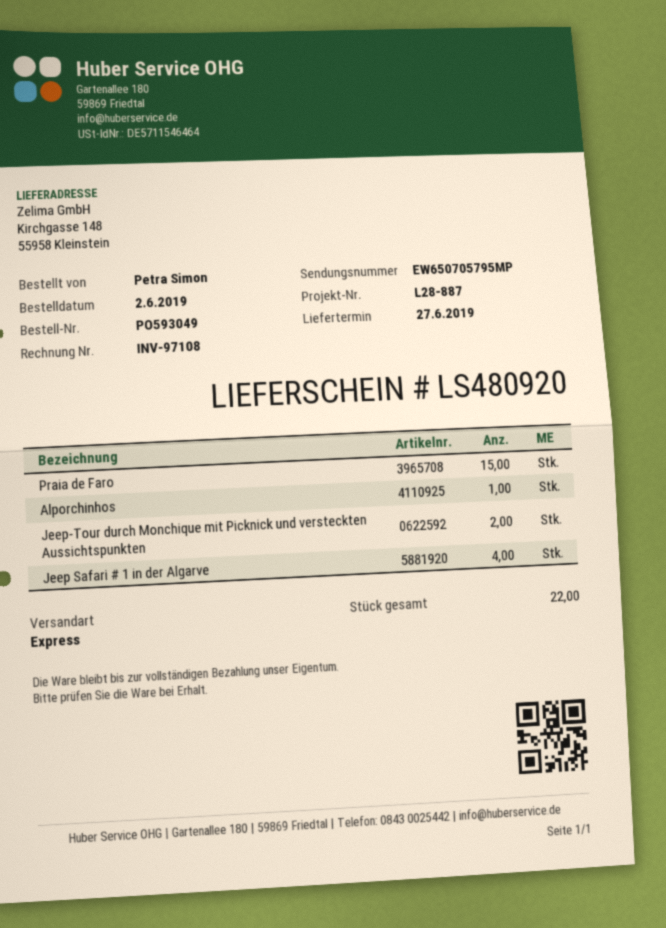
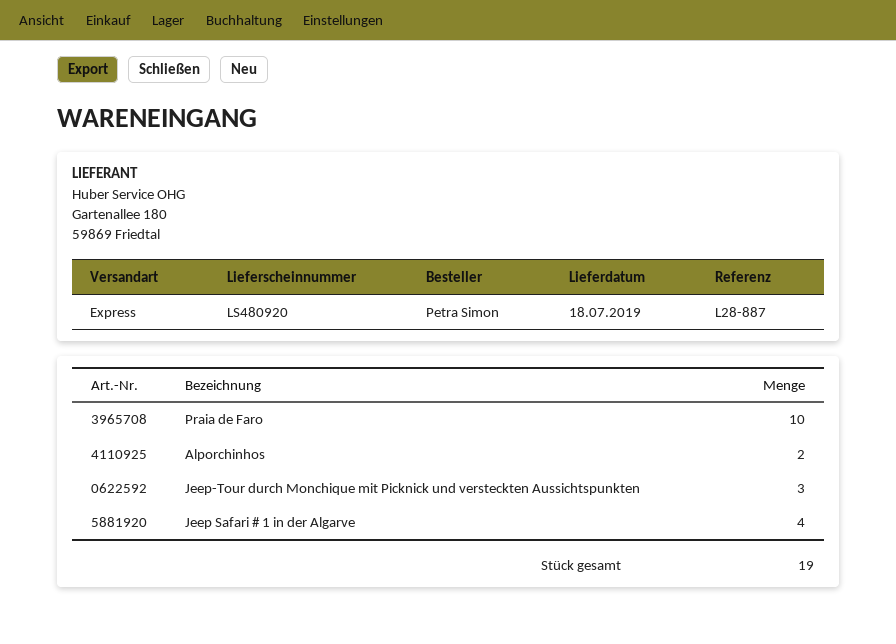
delivery date: 2019-06-27 -> 2019-07-18
Praia de Faro: 15 -> 10
Alporchinhos: 1 -> 2
Jeep-Tour durch Monchique mit Picknick und versteckten Aussichtspunkten: 2 -> 3
total quantity: 22 -> 19

